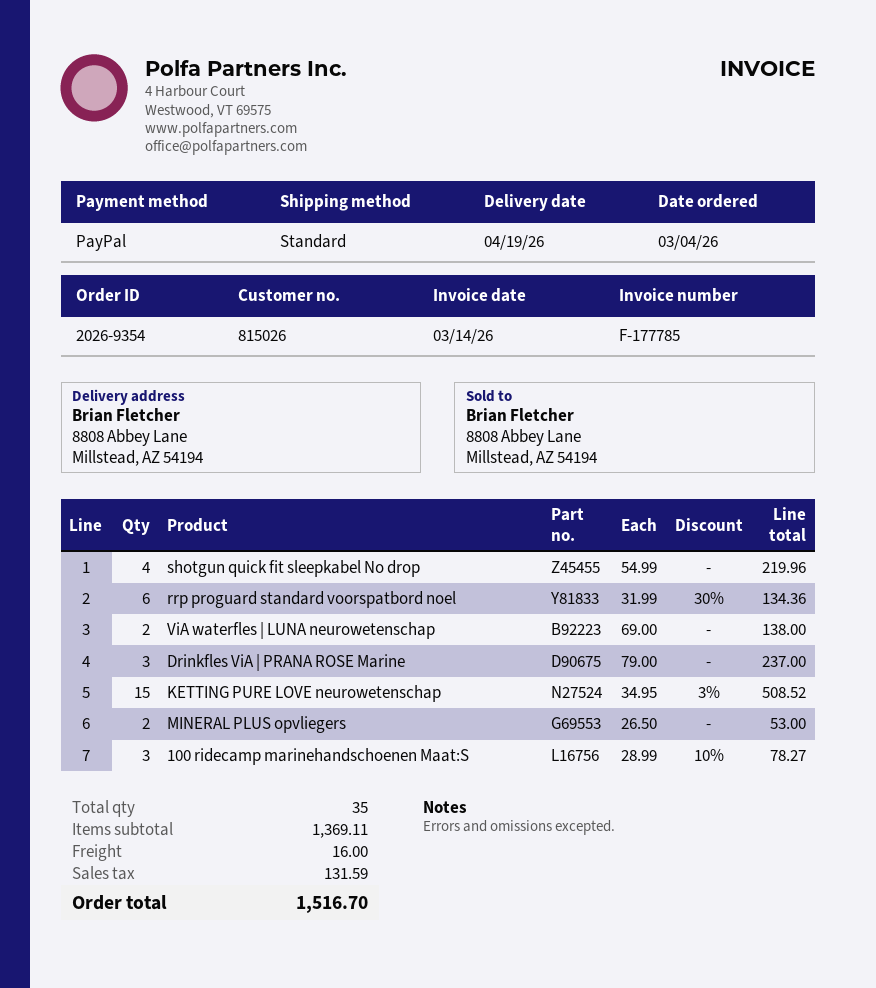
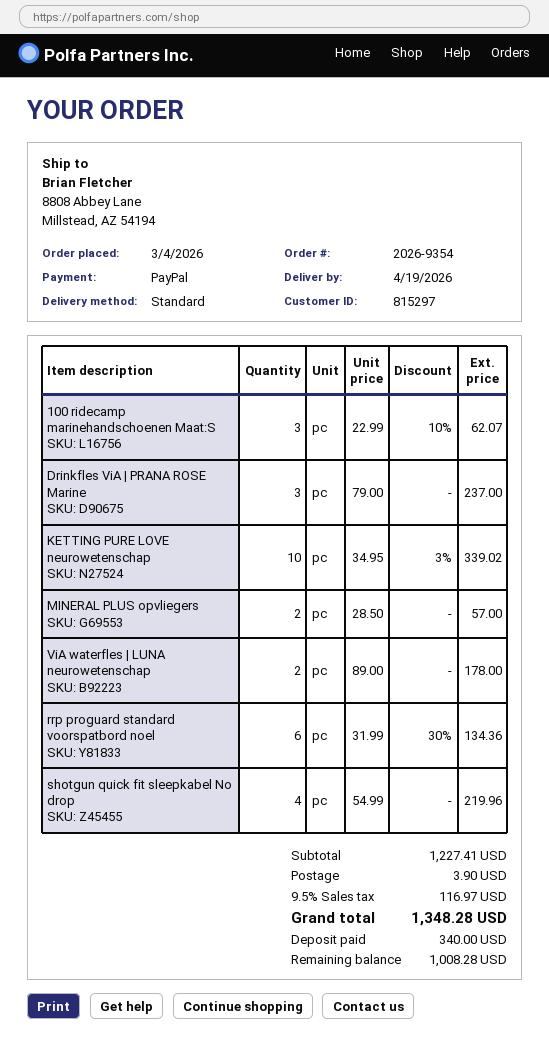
customer number: 815026 -> 815297
ViA waterfles | LUNA neurowetenschap: 2 x 69.00 = 138.00 -> 2 x 89.00 = 178.00
KETTING PURE LOVE neurowetenschap: 15 x 34.95 - 3% = 508.52 -> 10 x 34.95 - 3% = 339.02
MINERAL PLUS opvliegers: 2 x 26.50 = 53.00 -> 2 x 28.50 = 57.00
100 ridecamp marinehandschoenen Maat:S: 3 x 28.99 - 10% = 78.27 -> 3 x 22.99 - 10% = 62.07
subtotal: 1369.11 -> 1227.41
shipping: 16.00 -> 3.90
tax: 131.59 -> 116.97
total: 1516.70 -> 1348.28

